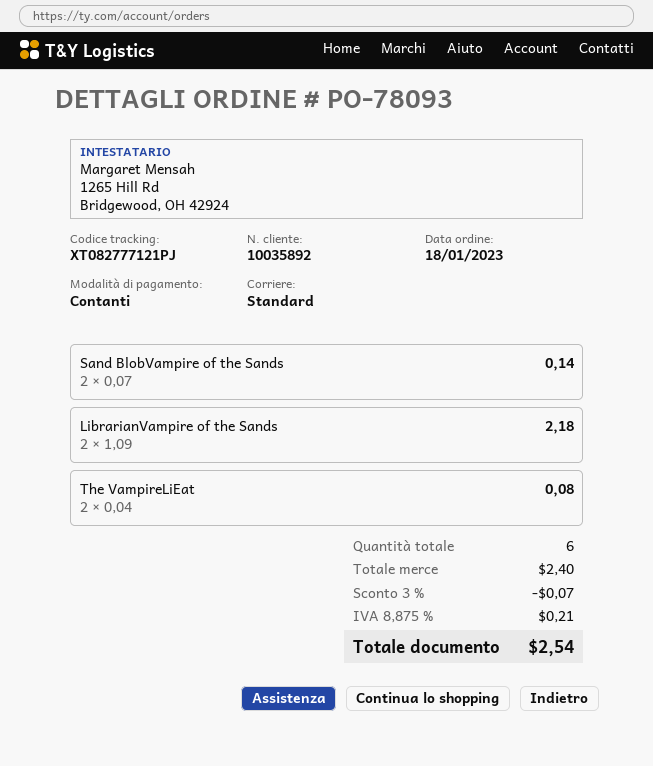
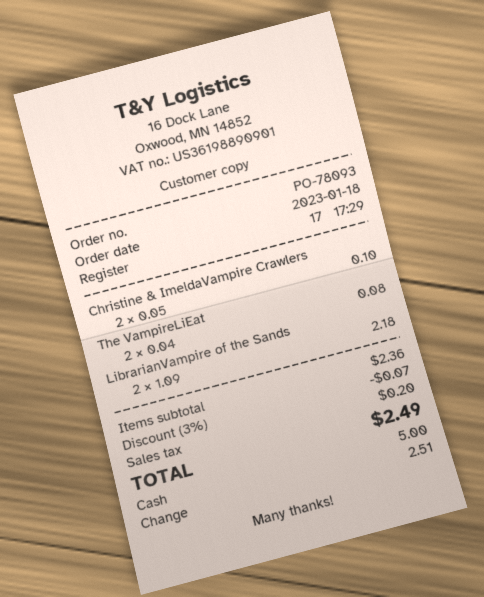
Sand BlobVampire of the Sands: 2 x 0.07 = 0.14 -> none
Christine & ImeldaVampire Crawlers: none -> 2 x 0.05 = 0.10
subtotal: 2.40 -> 2.36
tax: 0.21 -> 0.20
total: 2.54 -> 2.49

